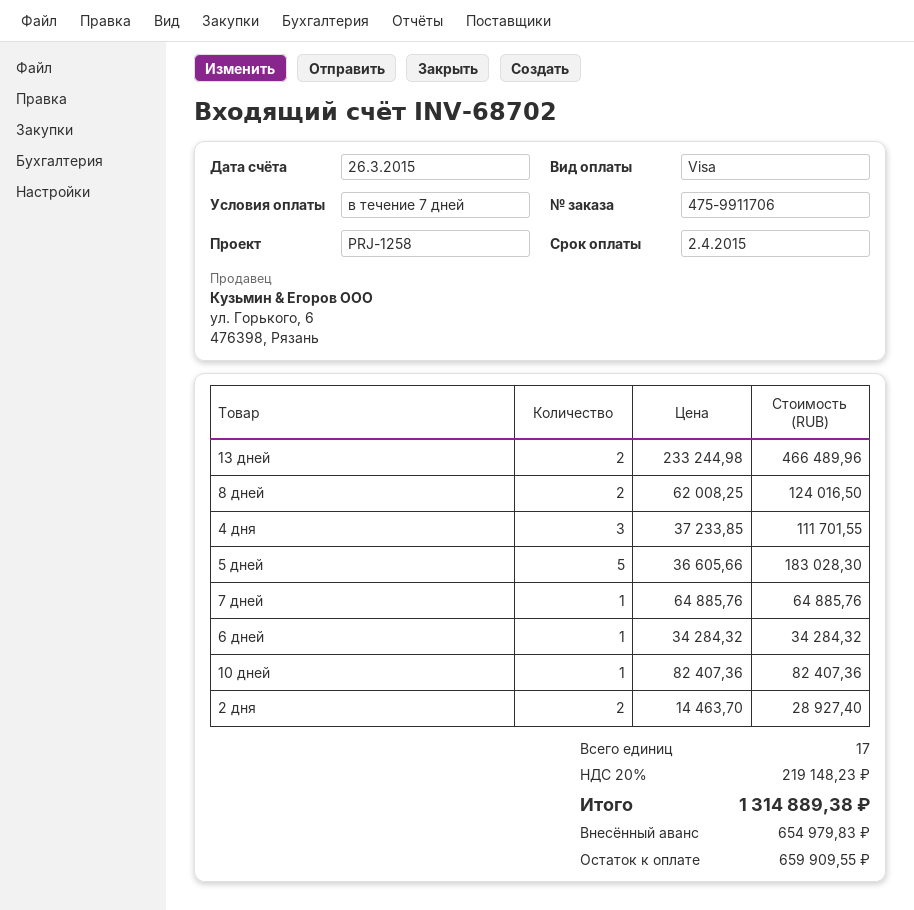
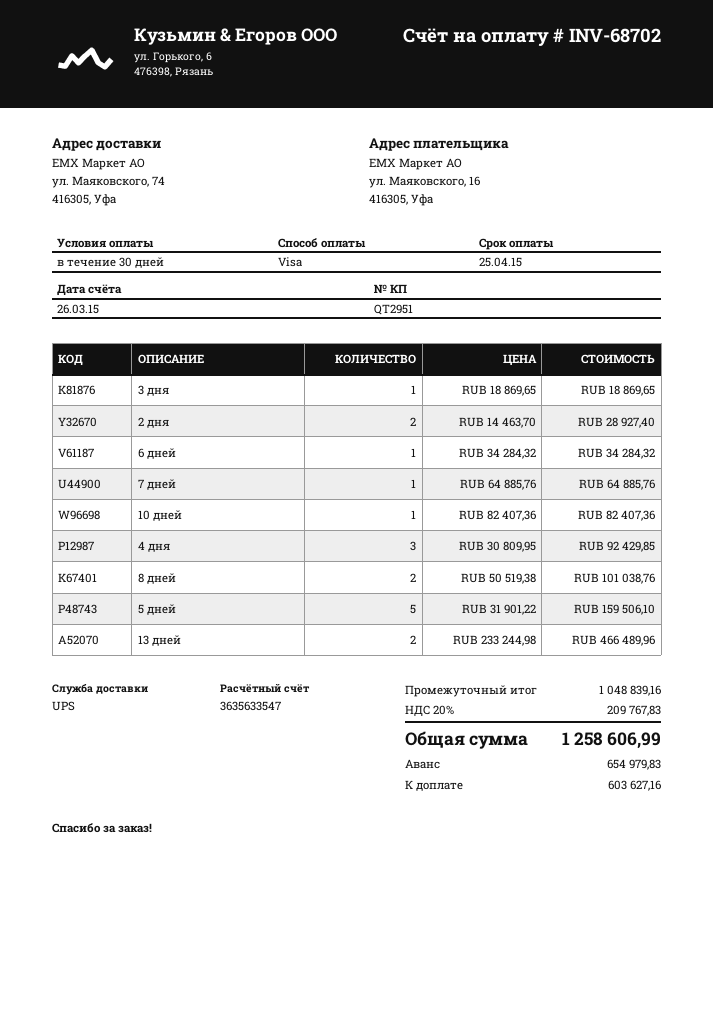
payment terms: 7 days -> 30 days
due date: 2015-04-02 -> 2015-04-25
8 дней: 2 x 62008.25 = 124016.50 -> 2 x 50519.38 = 101038.76
4 дня: 3 x 37233.85 = 111701.55 -> 3 x 30809.95 = 92429.85
5 дней: 5 x 36605.66 = 183028.30 -> 5 x 31901.22 = 159506.10
3 дня: none -> 1 x 18869.65 = 18869.65
tax: 20% = 219148.23 -> 20% = 209767.83
total: 1314889.38 -> 1258606.99
balance: 659909.55 -> 603627.16

